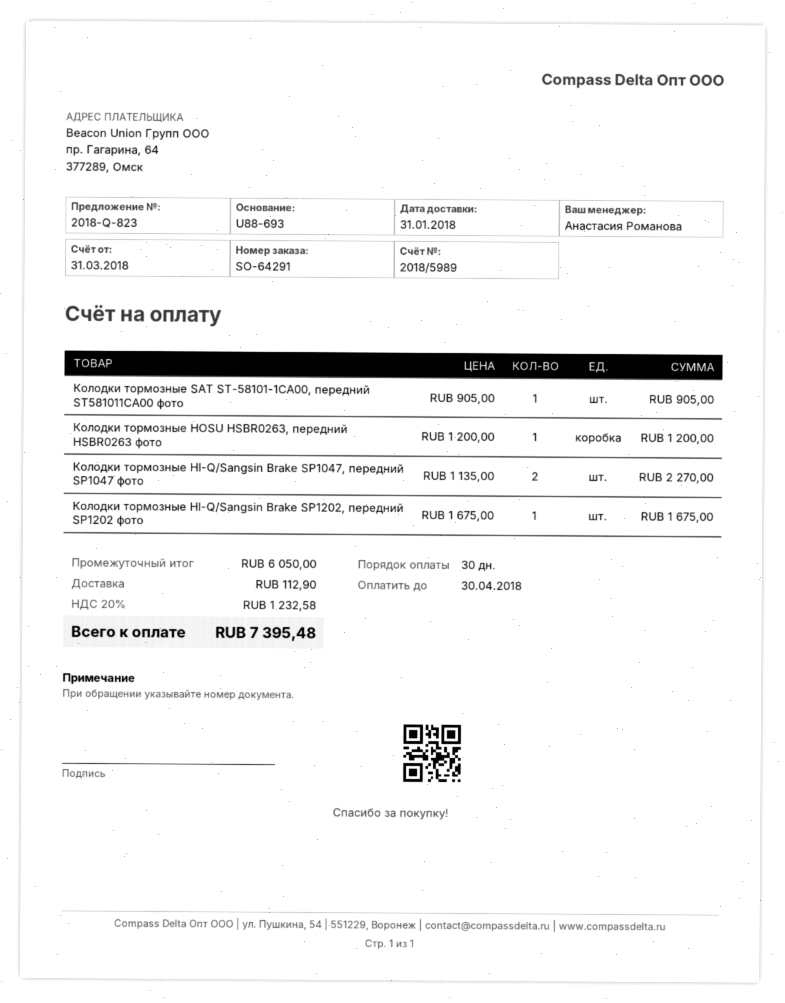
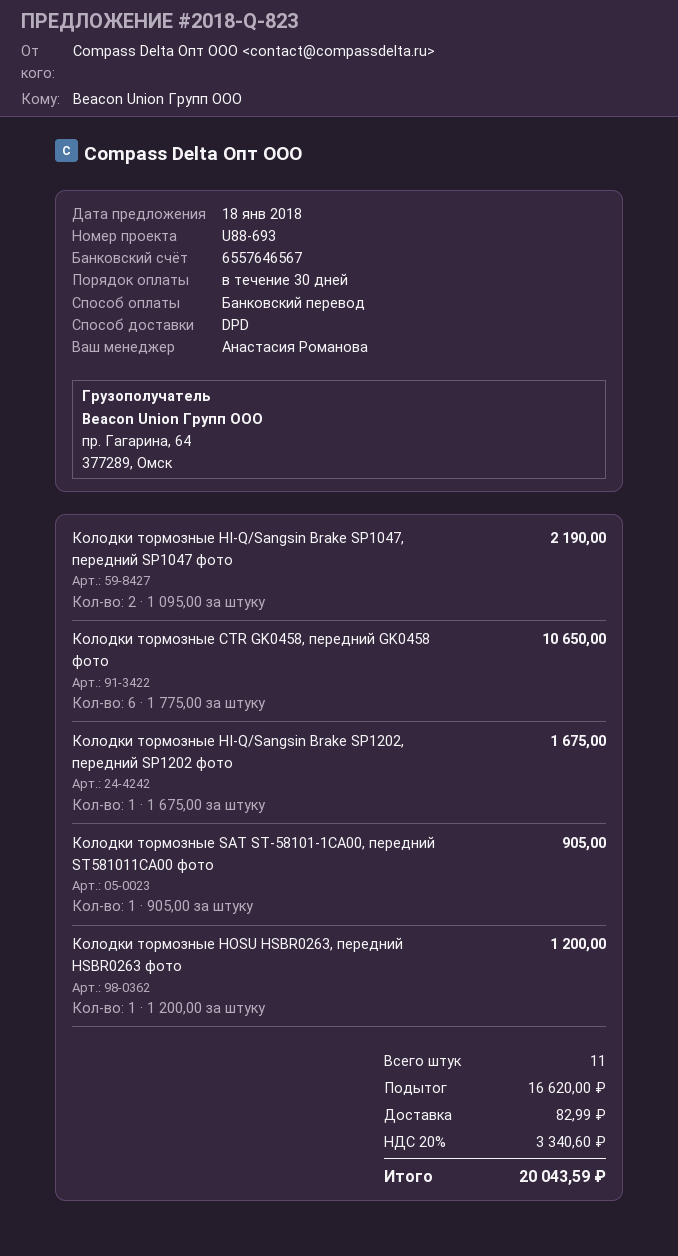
Колодки тормозные HI-Q/Sangsin Brake SP1047, передний SP1047 фото: 2 x 1135.00 = 2270.00 -> 2 x 1095.00 = 2190.00
Колодки тормозные CTR GK0458, передний GK0458 фото: none -> 6 x 1775.00 = 10650.00
subtotal: 6050.00 -> 16620.00
shipping: 112.90 -> 82.99
tax: 20% = 1232.58 -> 20% = 3340.60
total: 7395.48 -> 20043.59

